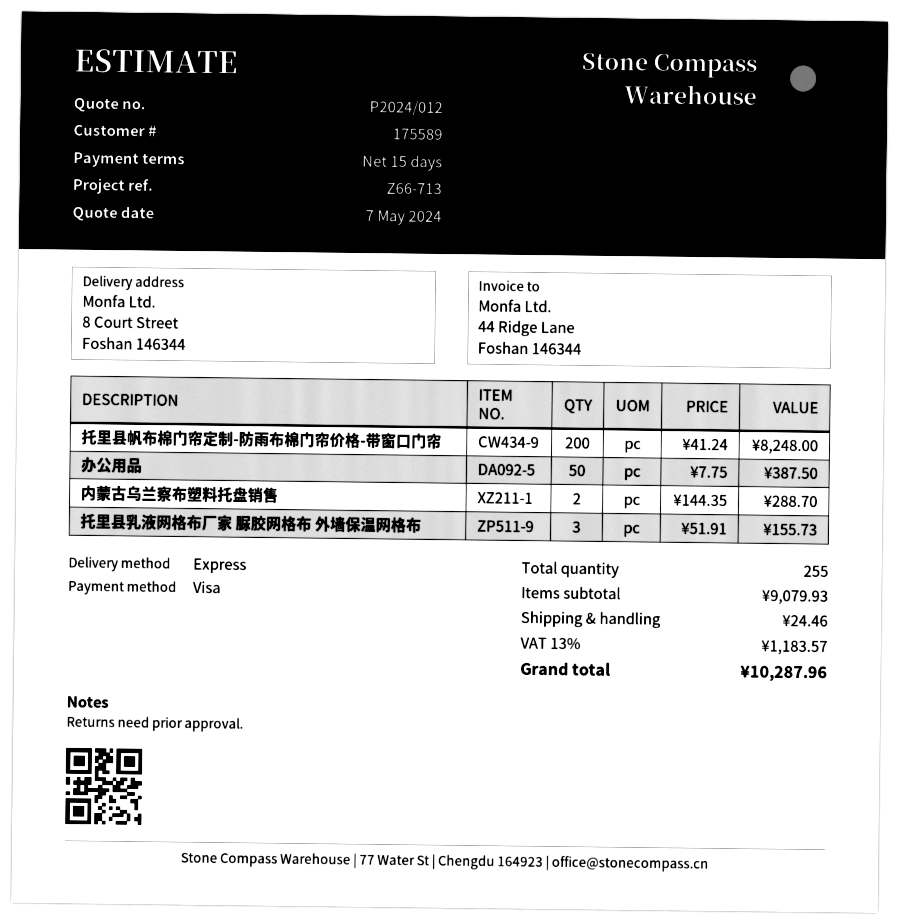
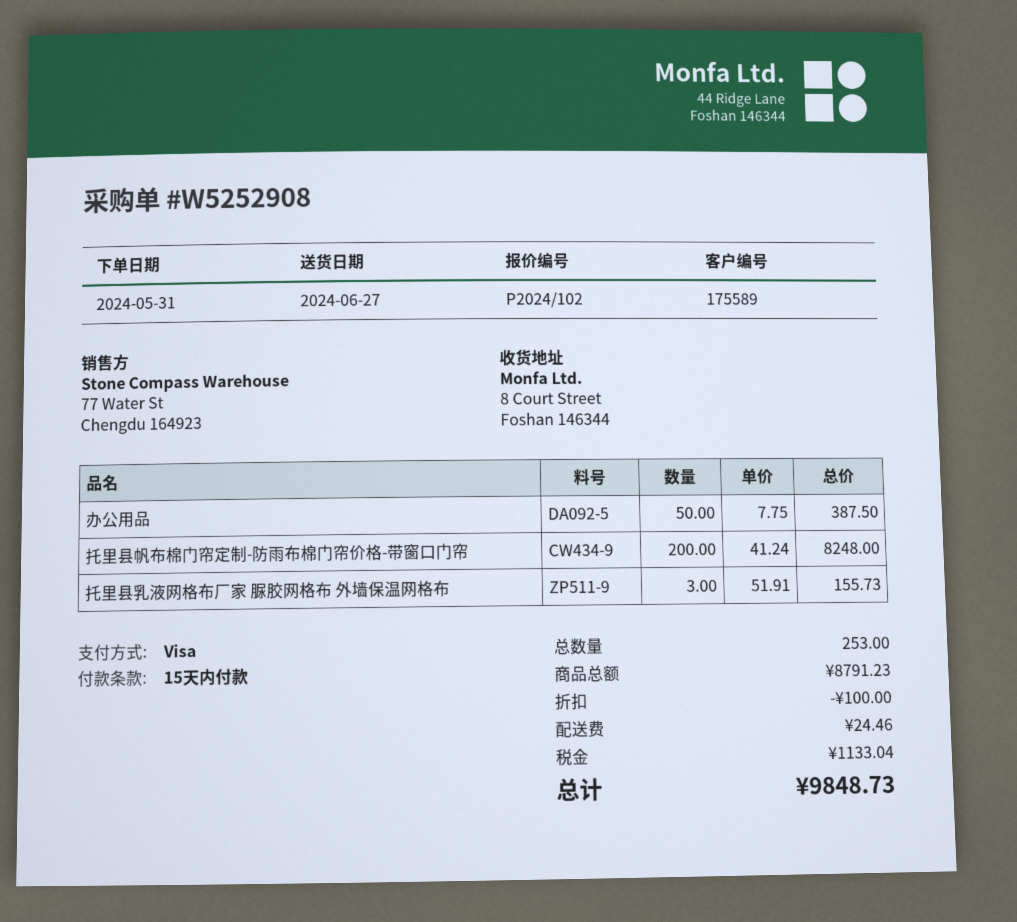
quote number: P2024/012 -> P2024/102
内蒙古乌兰察布塑料托盘销售: 2 x 144.35 = 288.70 -> none
total quantity: 255 -> 253
subtotal: 9079.93 -> 8791.23
discount: none -> 100.00
tax: 1183.57 -> 1133.04
total: 10287.96 -> 9848.73

